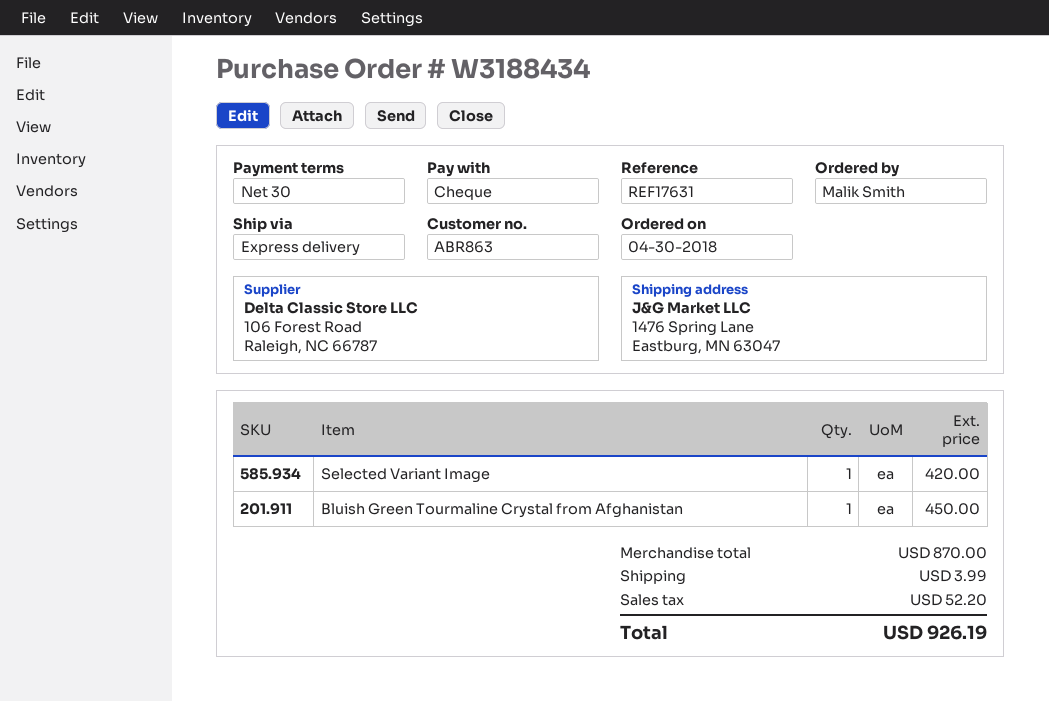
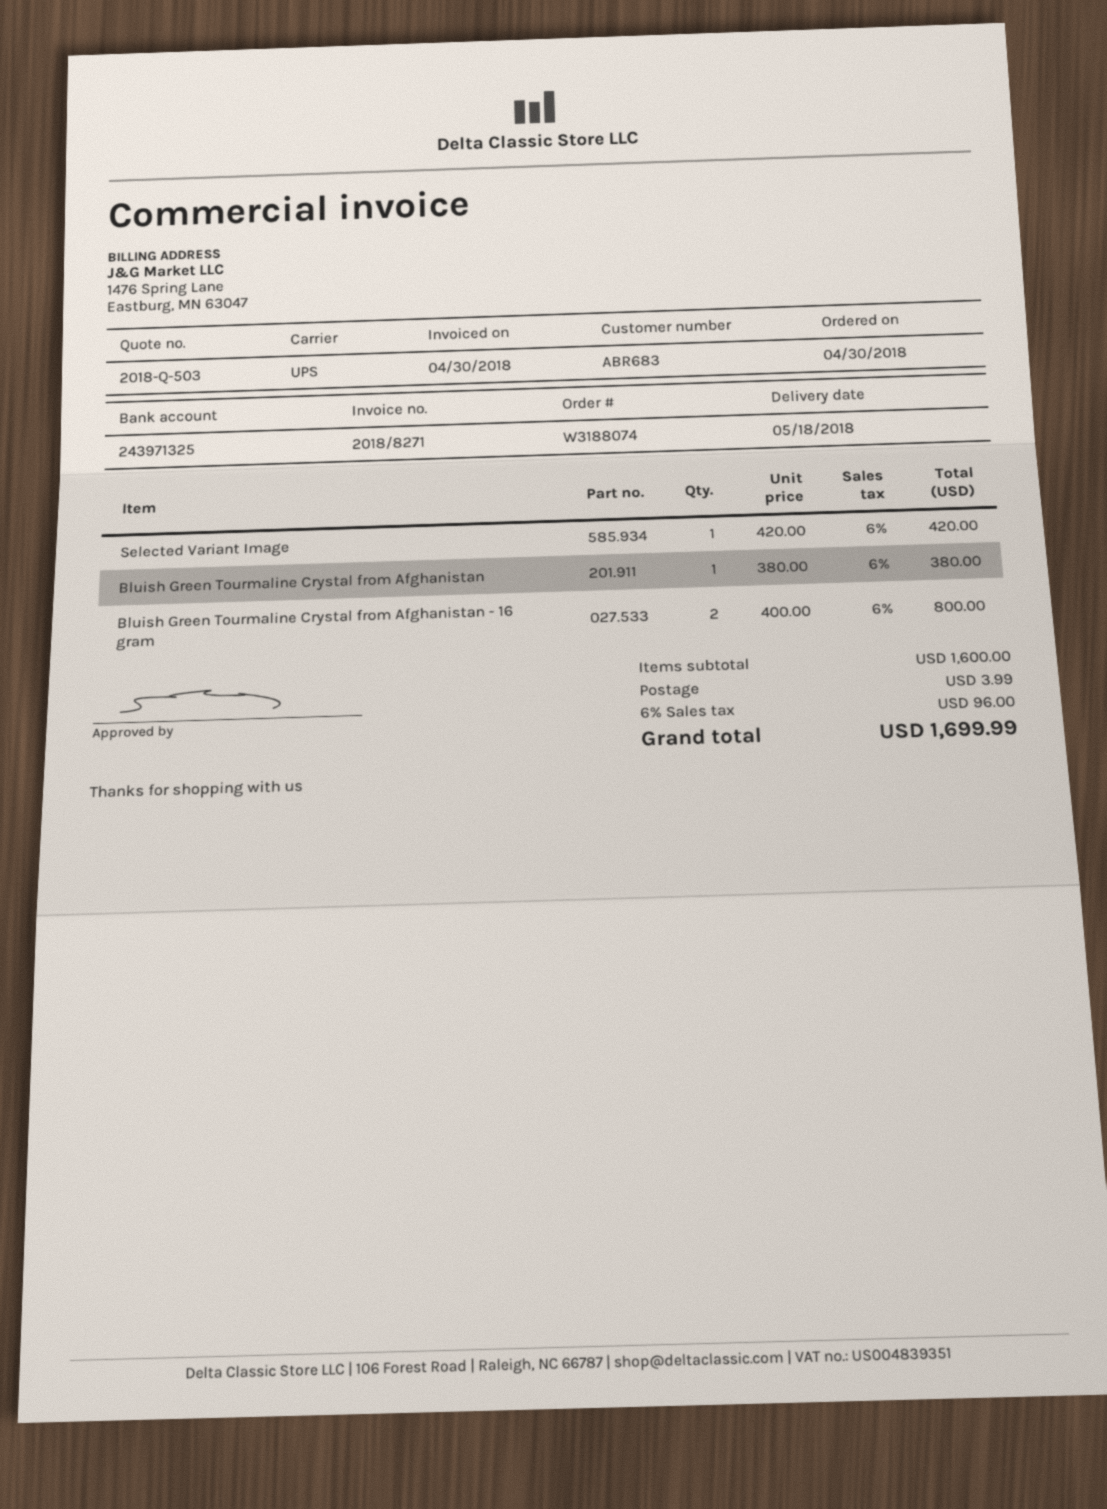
order number: W3188434 -> W3188074
customer number: ABR863 -> ABR683
shipping method: express -> UPS
Bluish Green Tourmaline Crystal from Afghanistan: 1 for 450.00 -> 1 for 380.00
Bluish Green Tourmaline Crystal from Afghanistan - 16 gram: none -> 2 for 800.00
subtotal: 870.00 -> 1600.00
tax: 52.20 -> 96.00
total: 926.19 -> 1699.99

